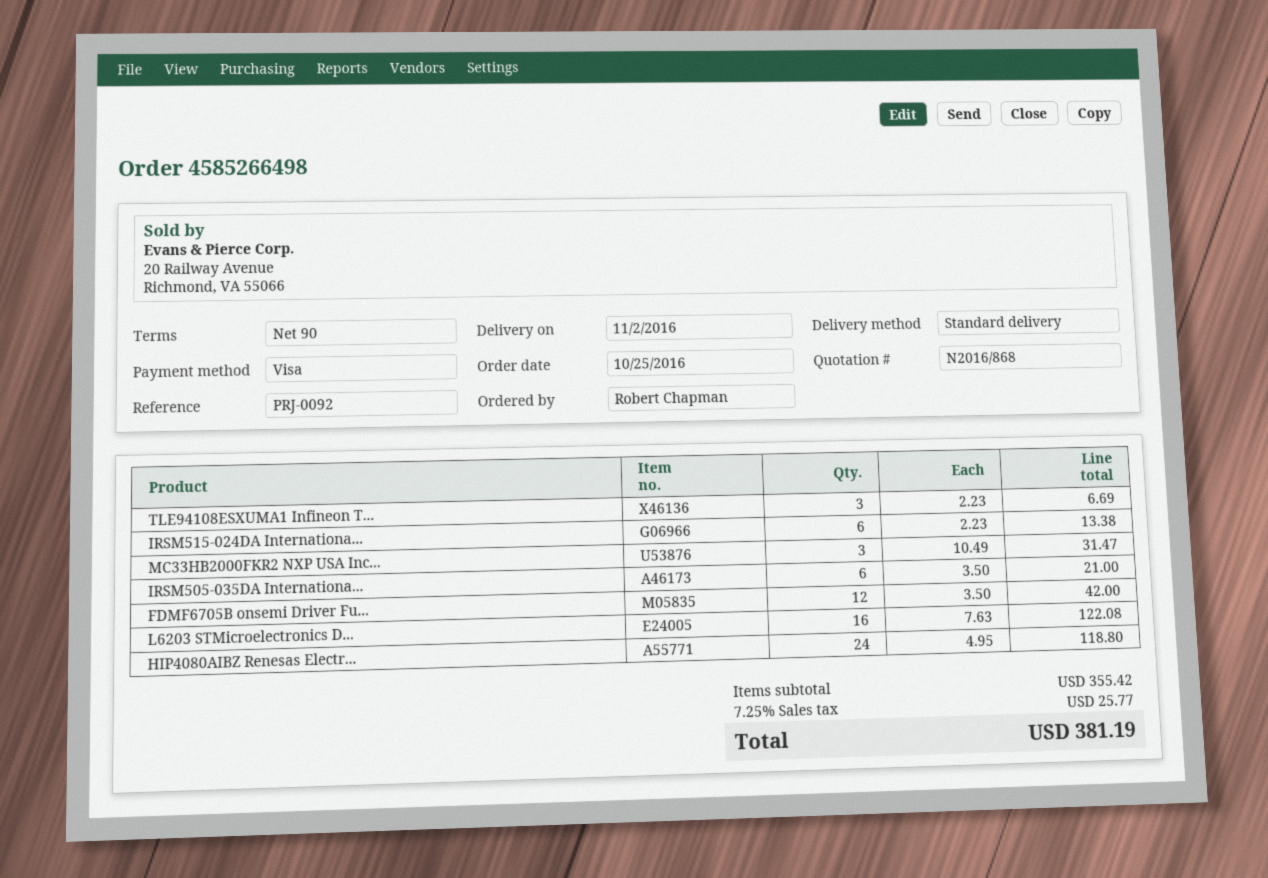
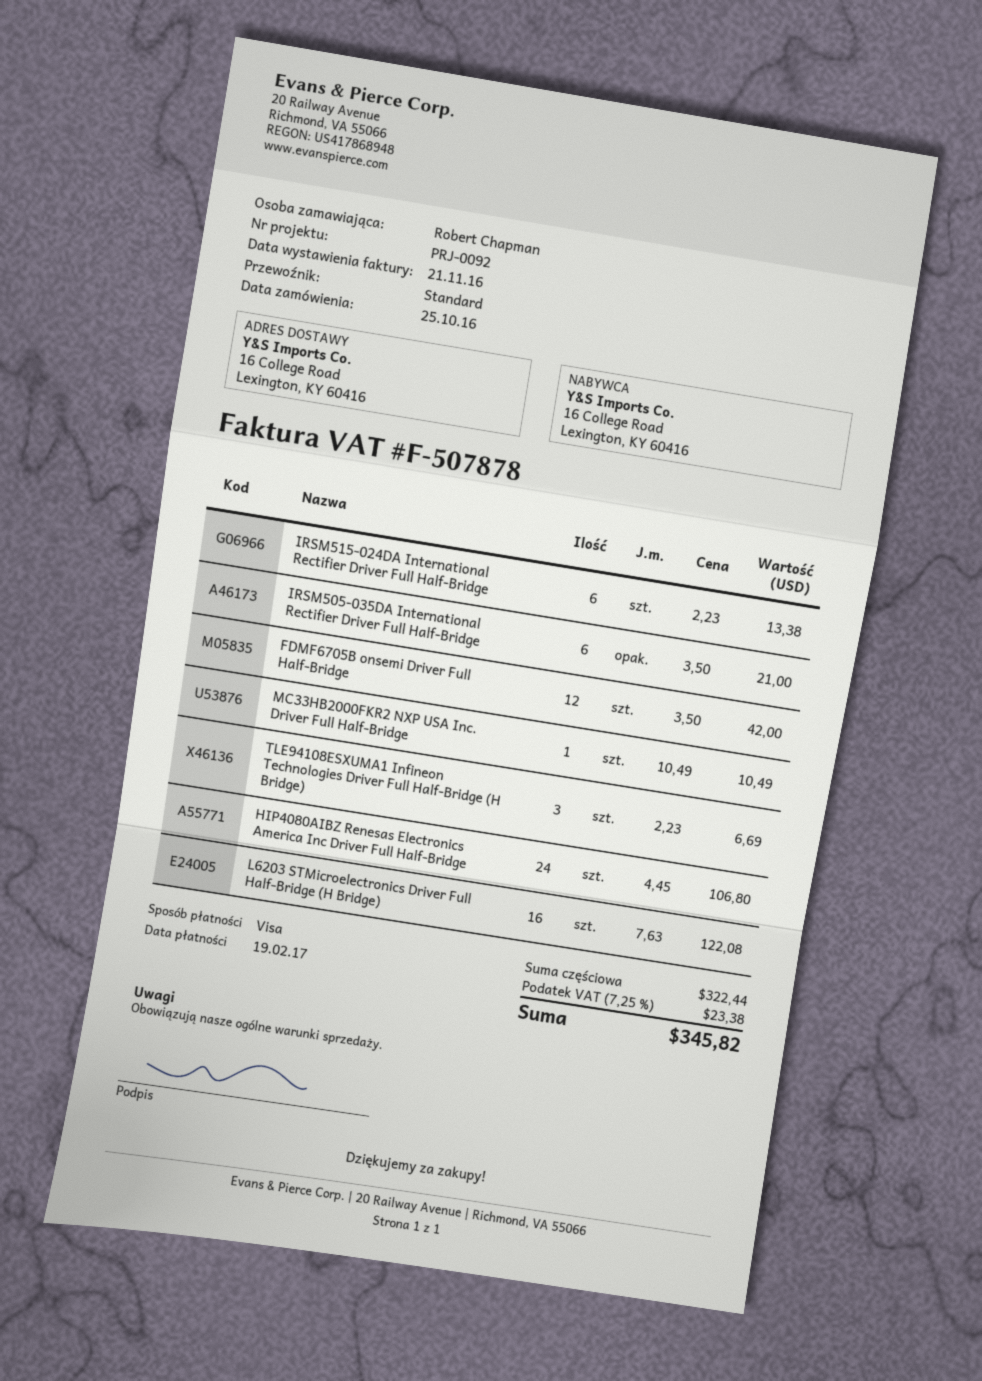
MC33HB2000FKR2 NXP USA Inc...: 3 x 10.49 = 31.47 -> 1 x 10.49 = 10.49
HIP4080AIBZ Renesas Electr...: 24 x 4.95 = 118.80 -> 24 x 4.45 = 106.80
subtotal: 355.42 -> 322.44
tax: 7.25% = 25.77 -> 7.25% = 23.38
total: 381.19 -> 345.82

